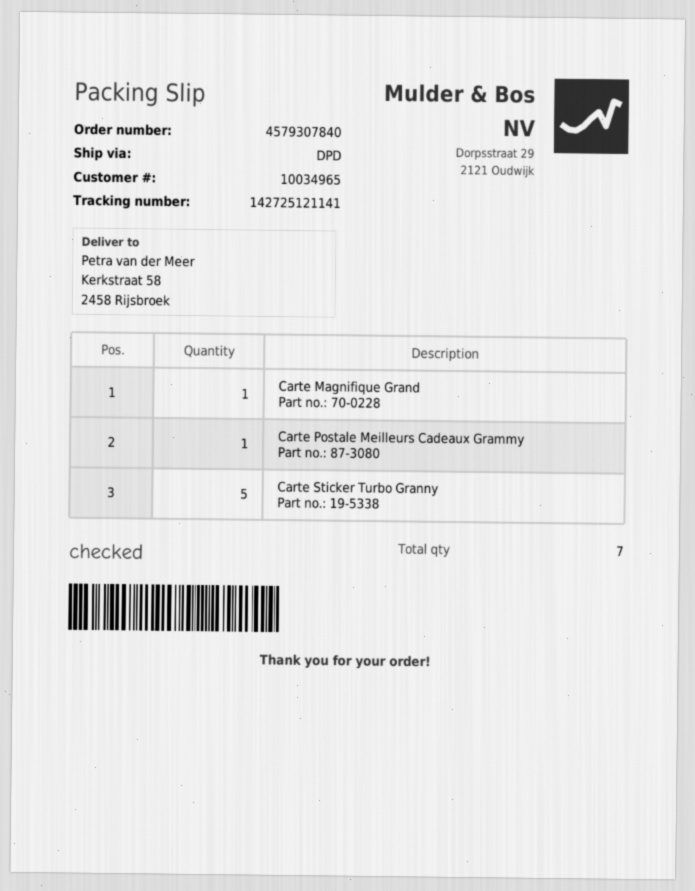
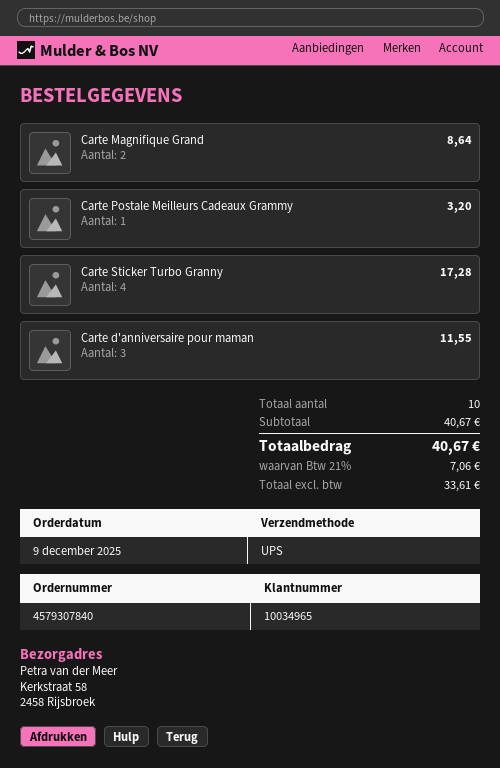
shipping method: DPD -> UPS
Carte Magnifique Grand: 1 -> 2
Carte Sticker Turbo Granny: 5 -> 4
Carte d'anniversaire pour maman: none -> 3
total quantity: 7 -> 10

